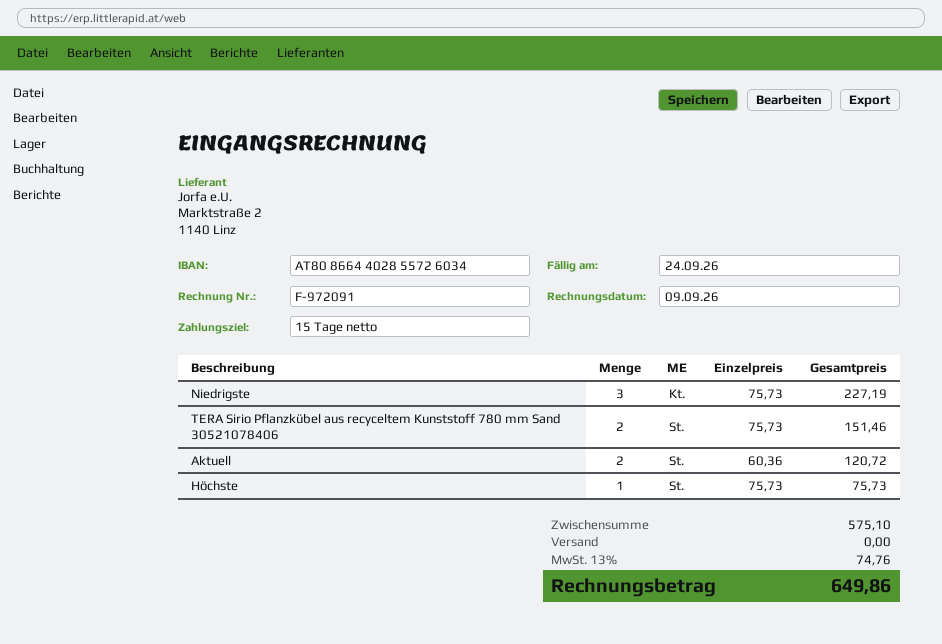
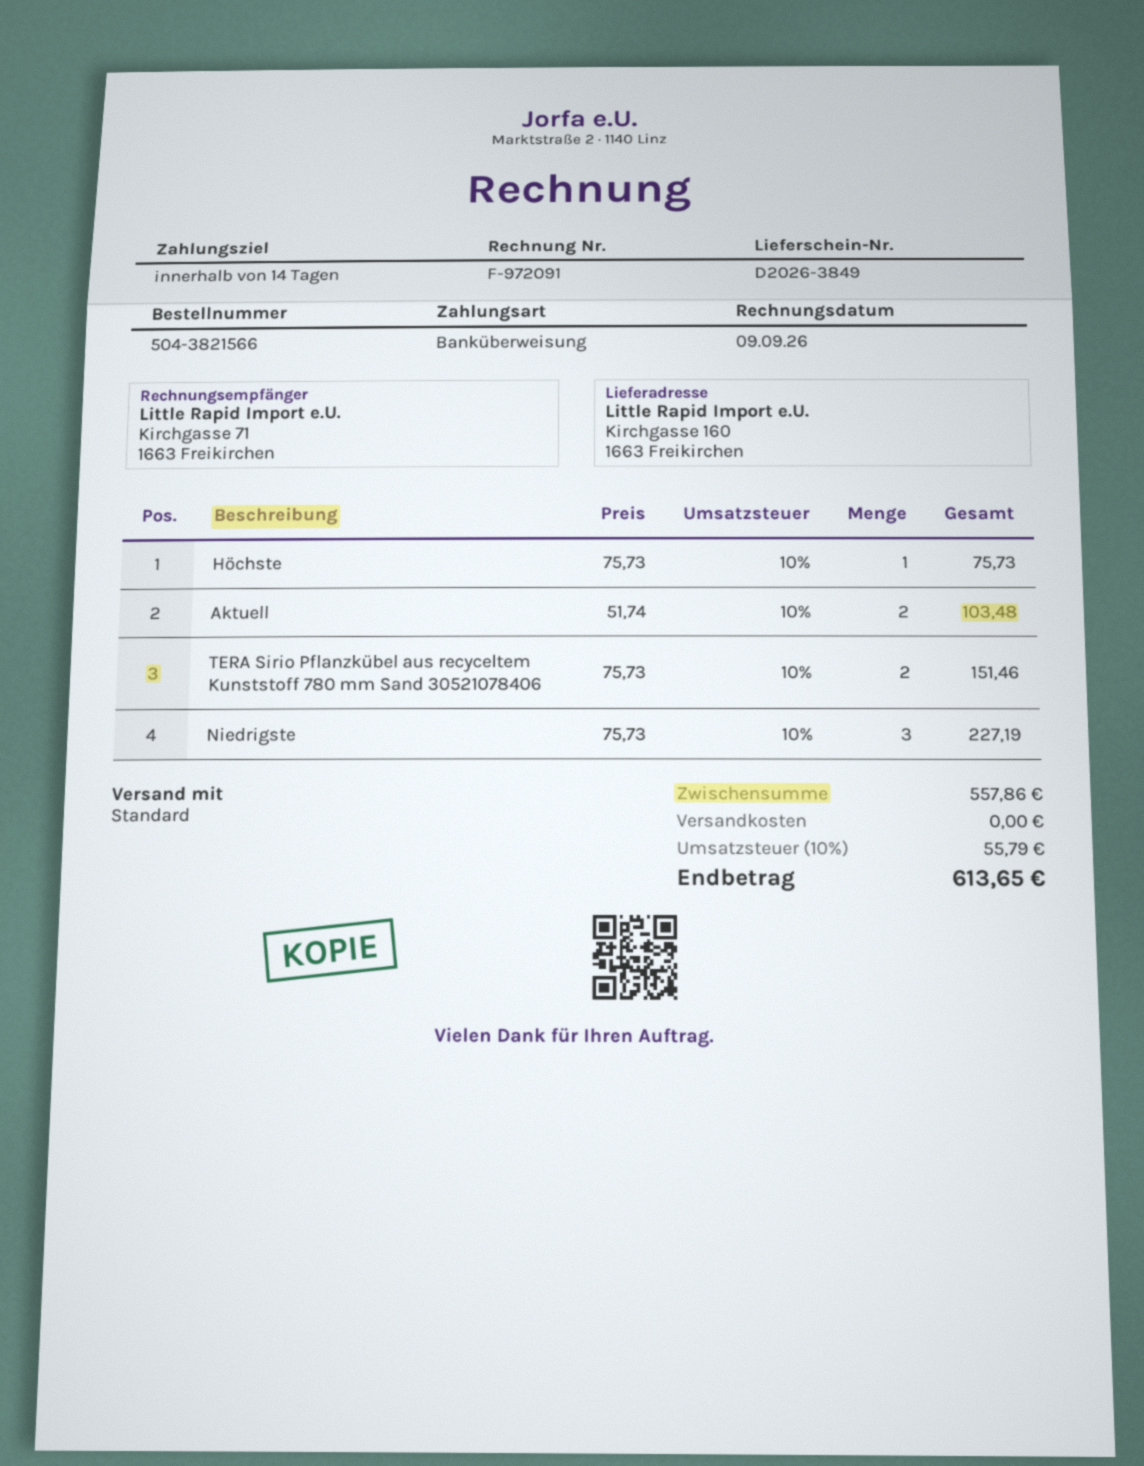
payment terms: 15 days -> 14 days
Aktuell: 2 x 60.36 = 120.72 -> 2 x 51.74 = 103.48
subtotal: 575.10 -> 557.86
tax: 13% = 74.76 -> 10% = 55.79
total: 649.86 -> 613.65

